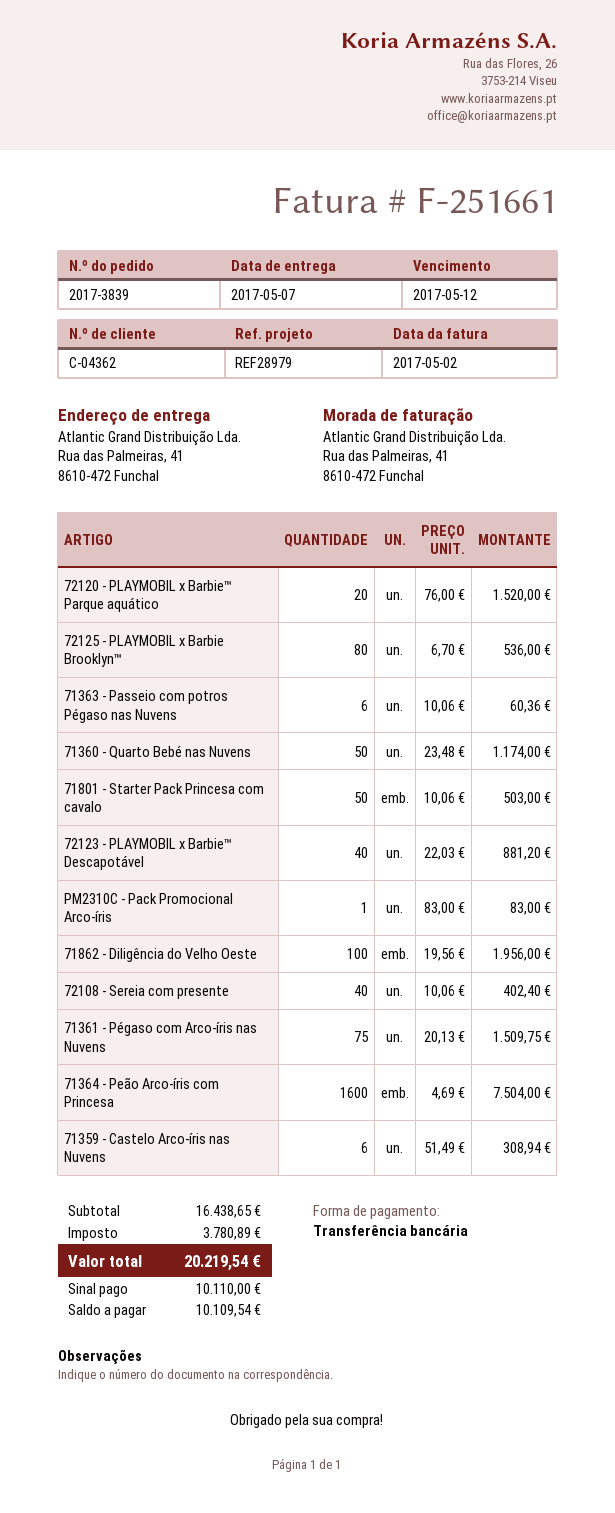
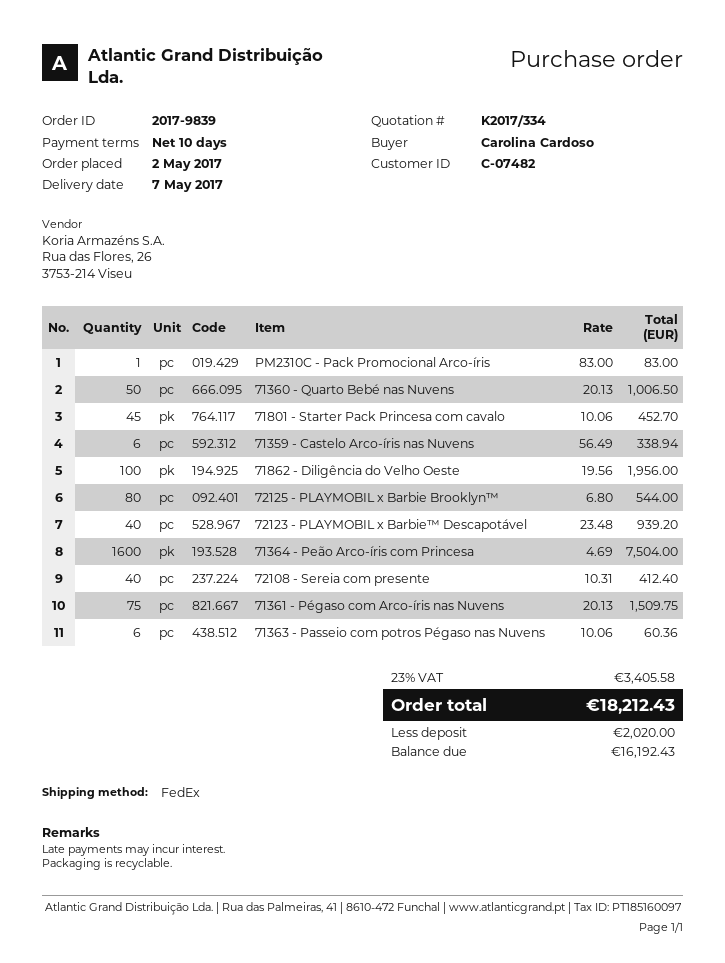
order number: 2017-3839 -> 2017-9839
customer number: C-04362 -> C-07482
72120 - PLAYMOBIL x Barbie™ Parque aquático: 20 x 76.00 = 1520.00 -> none
72125 - PLAYMOBIL x Barbie Brooklyn™: 80 x 6.70 = 536.00 -> 80 x 6.80 = 544.00
71360 - Quarto Bebé nas Nuvens: 50 x 23.48 = 1174.00 -> 50 x 20.13 = 1006.50
71801 - Starter Pack Princesa com cavalo: 50 x 10.06 = 503.00 -> 45 x 10.06 = 452.70
72123 - PLAYMOBIL x Barbie™ Descapotável: 40 x 22.03 = 881.20 -> 40 x 23.48 = 939.20
72108 - Sereia com presente: 40 x 10.06 = 402.40 -> 40 x 10.31 = 412.40
71359 - Castelo Arco-íris nas Nuvens: 6 x 51.49 = 308.94 -> 6 x 56.49 = 338.94
tax: 3780.89 -> 3405.58
total: 20219.54 -> 18212.43
deposit: 10110.00 -> 2020.00
balance: 10109.54 -> 16192.43

